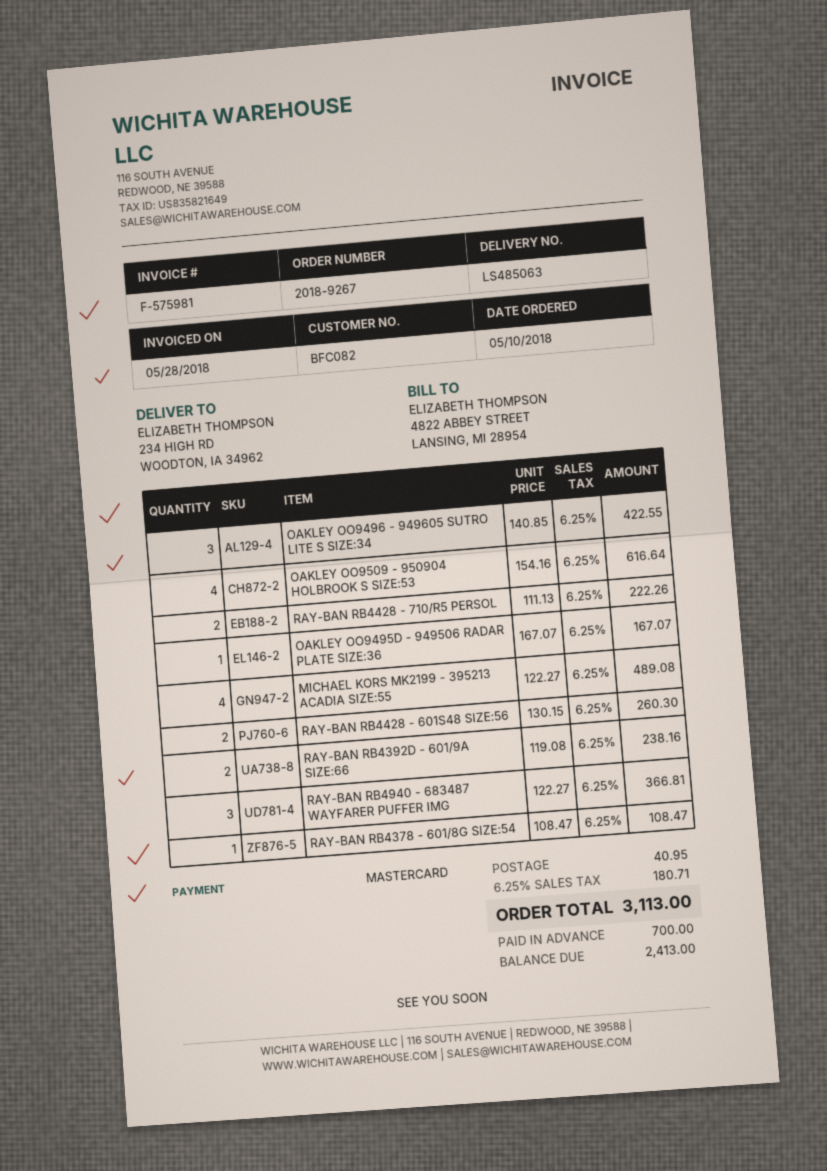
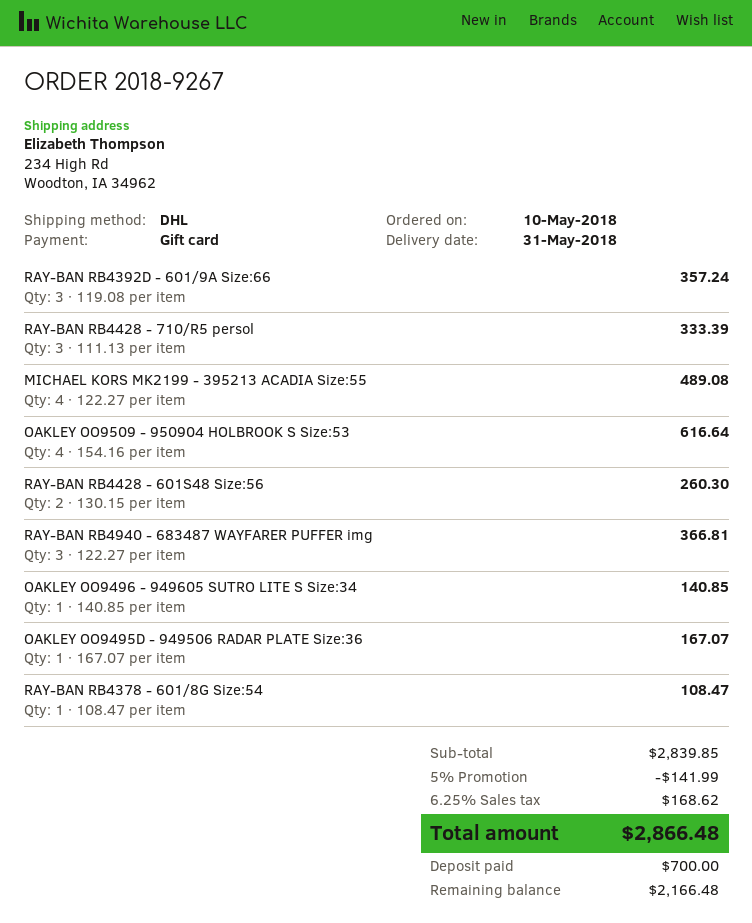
payment method: Mastercard -> gift card
OAKLEY OO9496 - 949605 SUTRO LITE S SIZE:34: 3 x 140.85 = 422.55 -> 1 x 140.85 = 140.85
RAY-BAN RB4428 - 710/R5 PERSOL: 2 x 111.13 = 222.26 -> 3 x 111.13 = 333.39
RAY-BAN RB4392D - 601/9A SIZE:66: 2 x 119.08 = 238.16 -> 3 x 119.08 = 357.24
discount: none -> 5% = 141.99
shipping: 40.95 -> none
tax: 6.25% = 180.71 -> 6.25% = 168.62
total: 3113.00 -> 2866.48
balance: 2413.00 -> 2166.48

